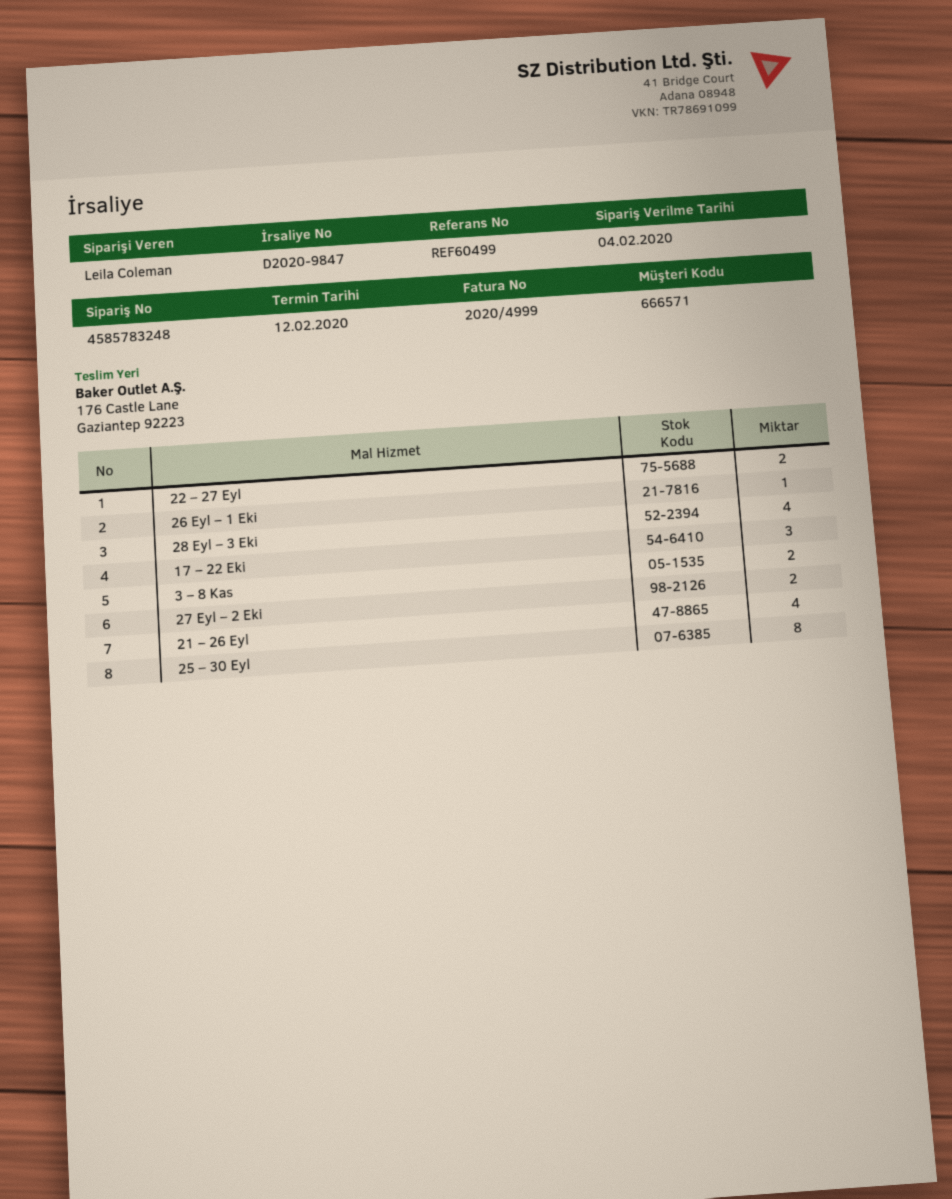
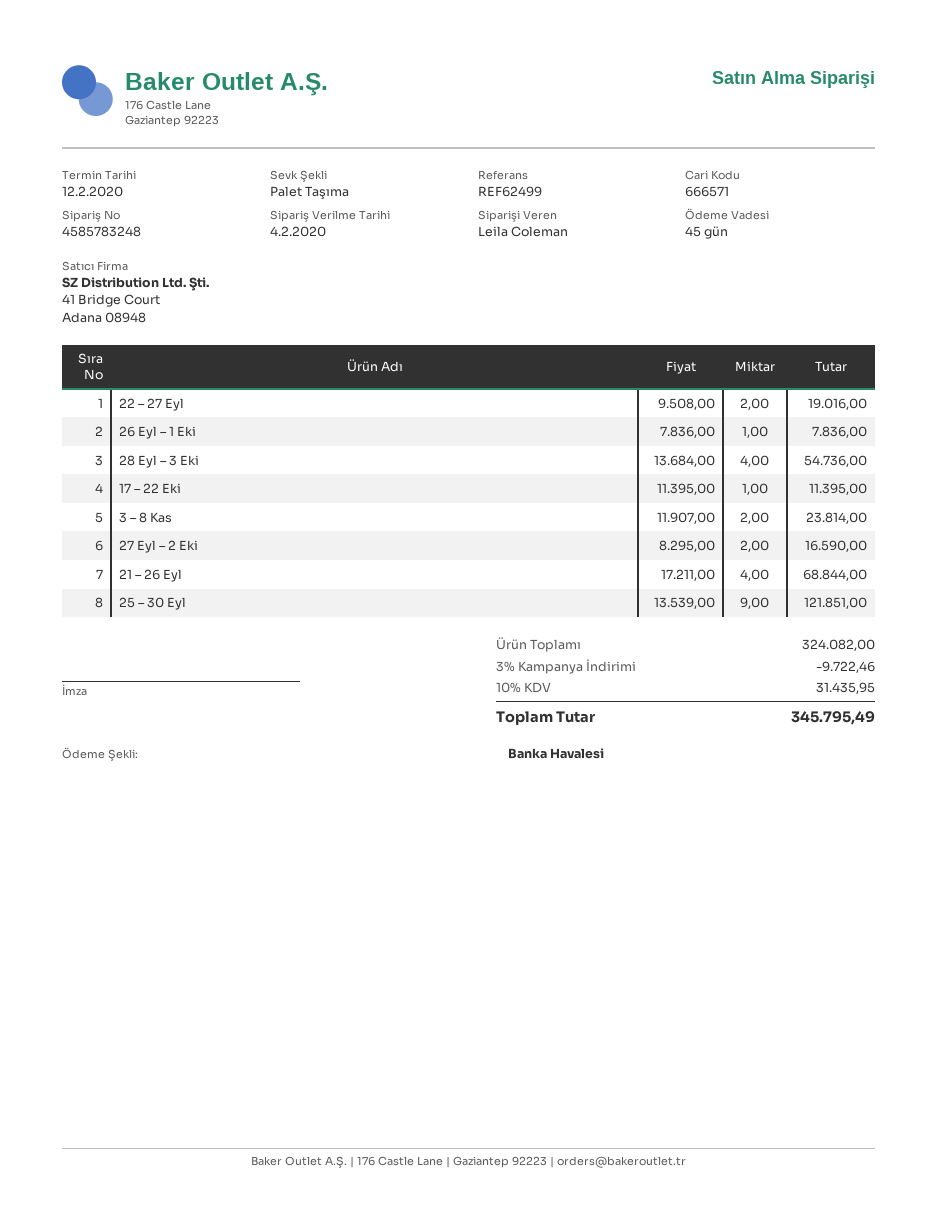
reference: REF60499 -> REF62499
17 – 22 Eki: 3 -> 1
25 – 30 Eyl: 8 -> 9

